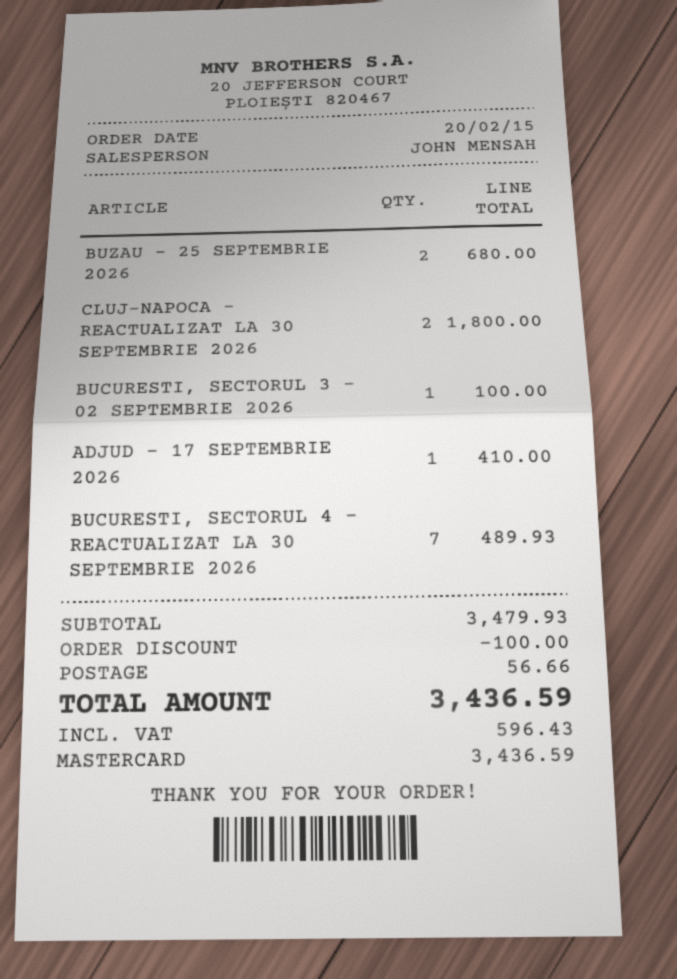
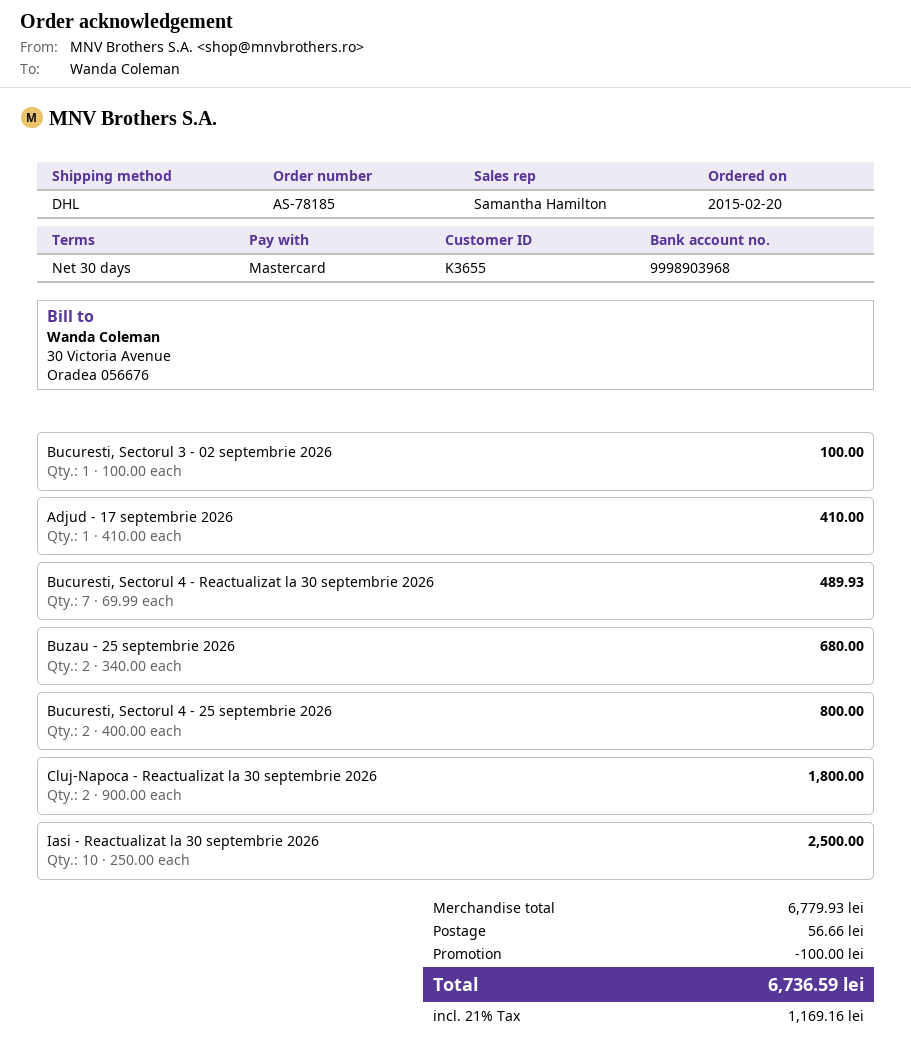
sales rep: JOHN MENSAH -> Samantha Hamilton
Bucuresti, Sectorul 4 - 25 septembrie 2026: none -> 2 for 800.00
Iasi - Reactualizat la 30 septembrie 2026: none -> 10 for 2500.00
subtotal: 3479.93 -> 6779.93
tax: 596.43 -> 1169.16
total: 3436.59 -> 6736.59

